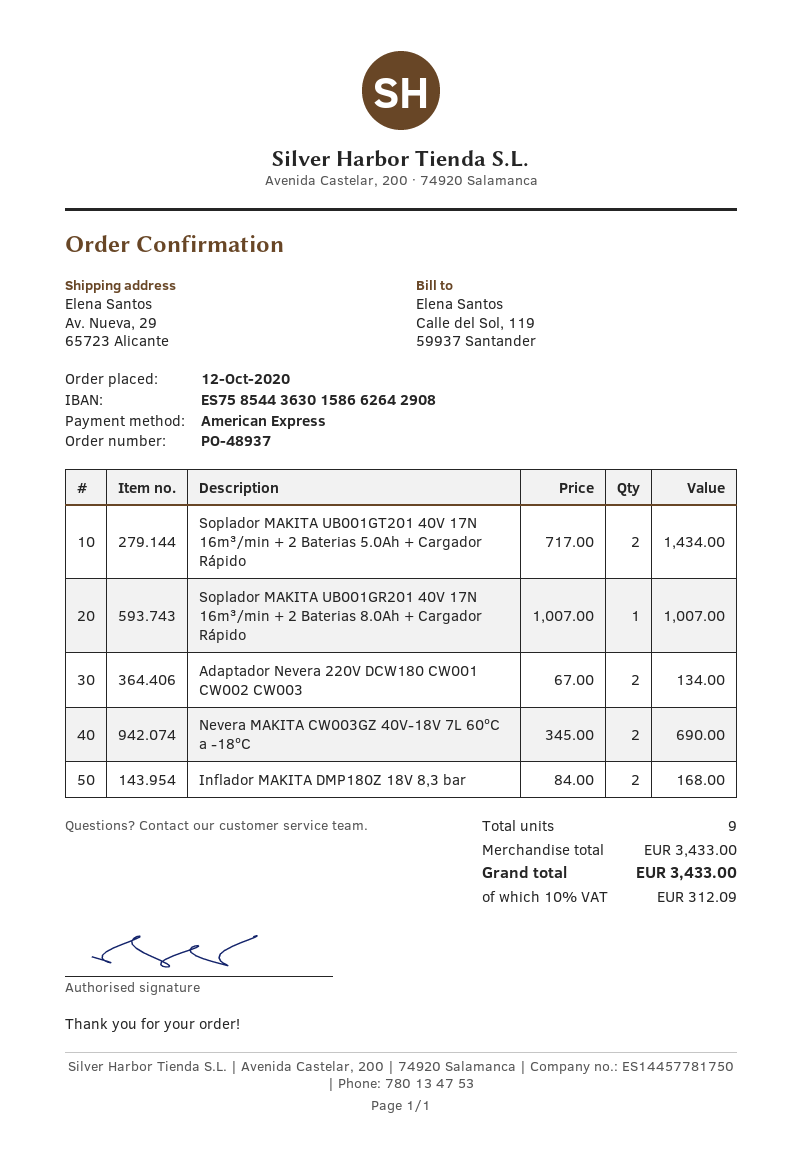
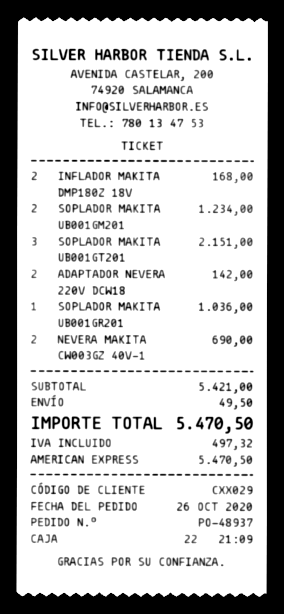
order date: 2020-10-12 -> 2020-10-26
Soplador MAKITA UB001GT201 40V 17N 16m³/min + 2 Baterias 5.0Ah + Cargador Rápido: 2 for 1434.00 -> 3 for 2151.00
Soplador MAKITA UB001GR201 40V 17N 16m³/min + 2 Baterias 8.0Ah + Cargador Rápido: 1 for 1007.00 -> 1 for 1036.00
Adaptador Nevera 220V DCW180 CW001 CW002 CW003: 2 for 134.00 -> 2 for 142.00
SOPLADOR MAKITA UB001GM201: none -> 2 for 1234.00
subtotal: 3433.00 -> 5421.00
shipping: none -> 49.50
tax: 312.09 -> 497.32
total: 3433.00 -> 5470.50

